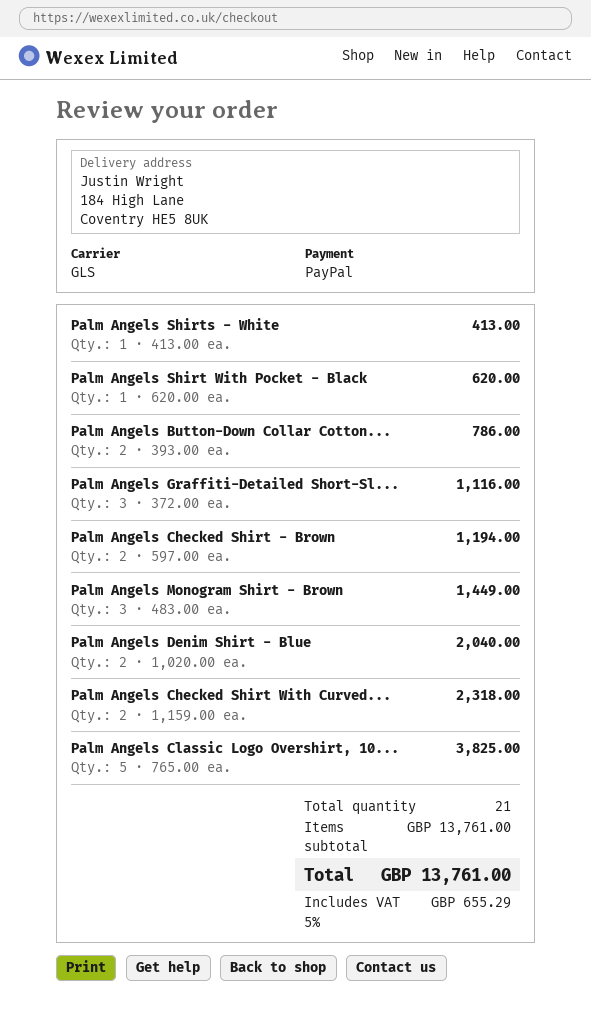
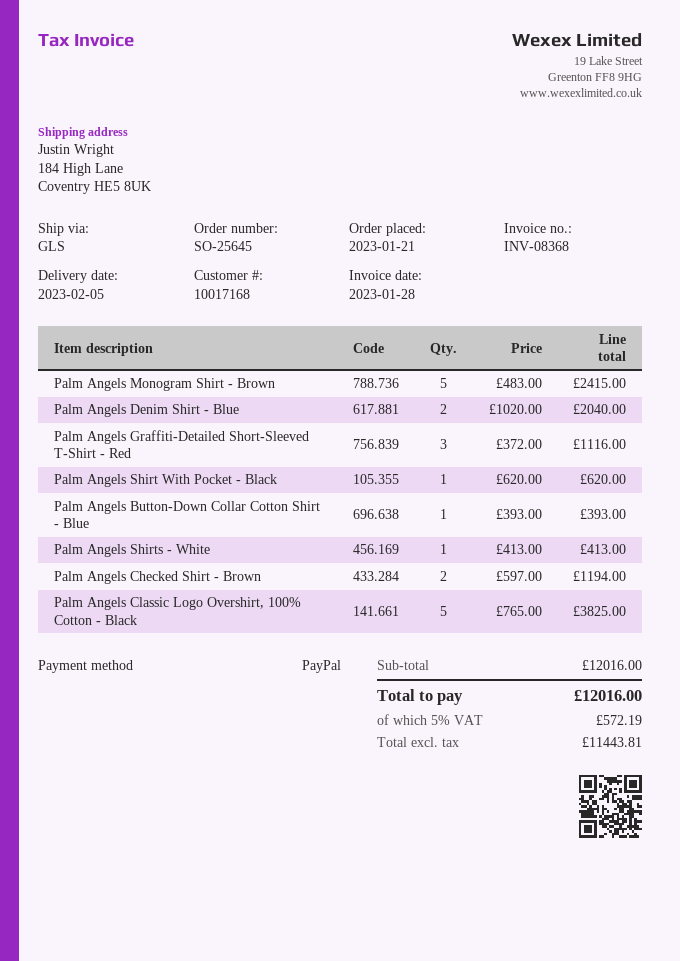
Palm Angels Button-Down Collar Cotton...: 2 x 393.00 = 786.00 -> 1 x 393.00 = 393.00
Palm Angels Monogram Shirt - Brown: 3 x 483.00 = 1449.00 -> 5 x 483.00 = 2415.00
Palm Angels Checked Shirt With Curved...: 2 x 1159.00 = 2318.00 -> none
subtotal: 13761.00 -> 12016.00
tax: 5% = 655.29 -> 5% = 572.19
total: 13761.00 -> 12016.00

